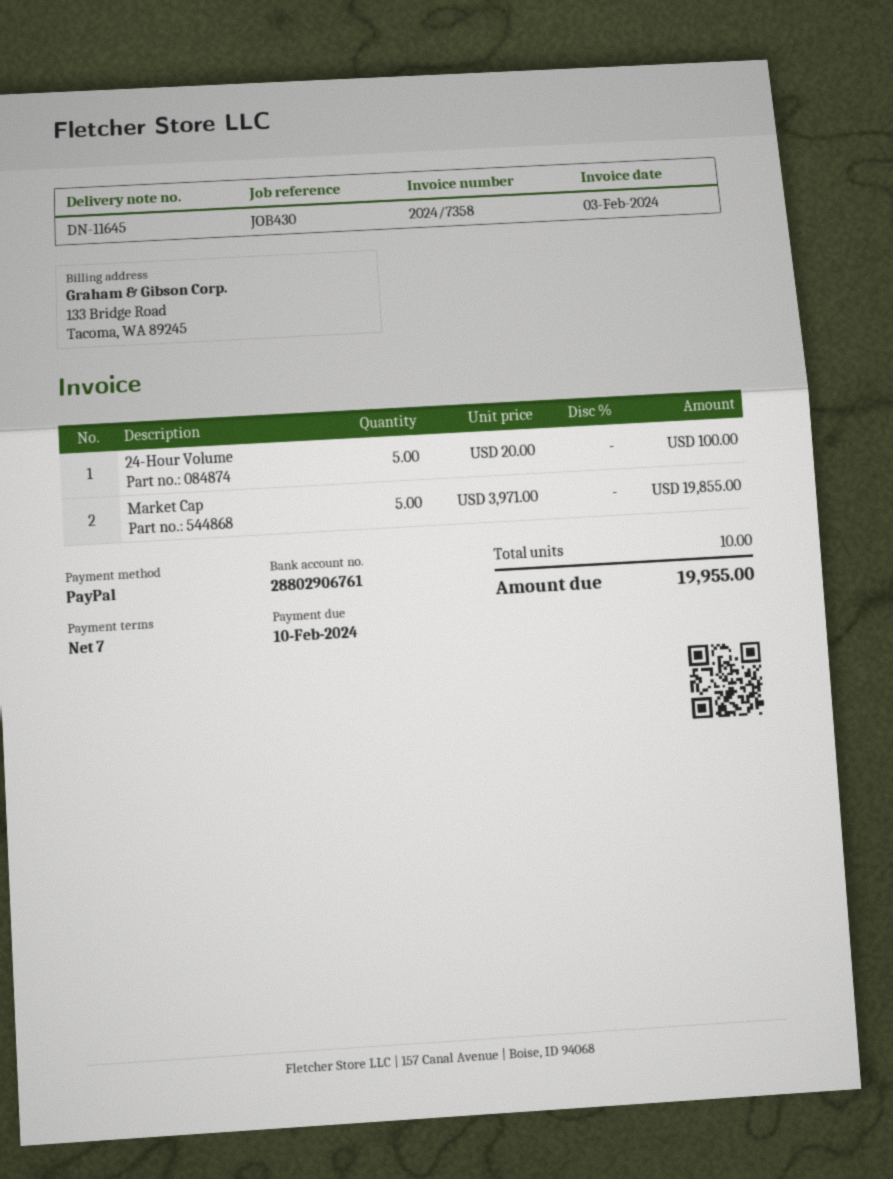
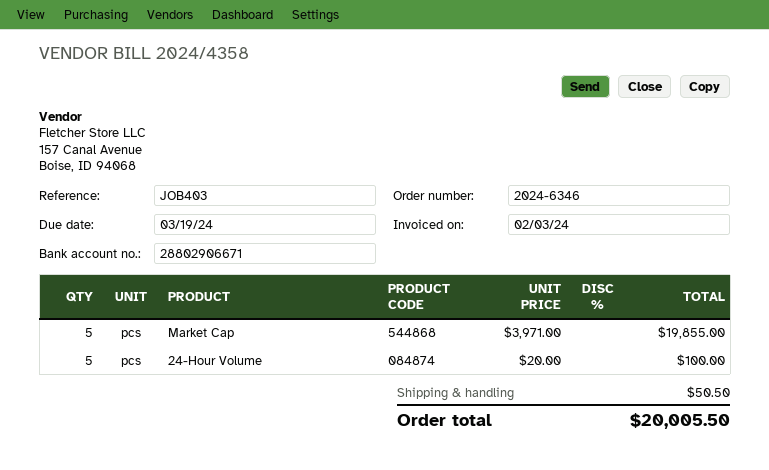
invoice number: 2024/7358 -> 2024/4358
due date: 2024-02-10 -> 2024-03-19
reference: JOB430 -> JOB403
bank account: 28802906761 -> 28802906671
shipping: none -> 50.50
total: 19955.00 -> 20005.50

